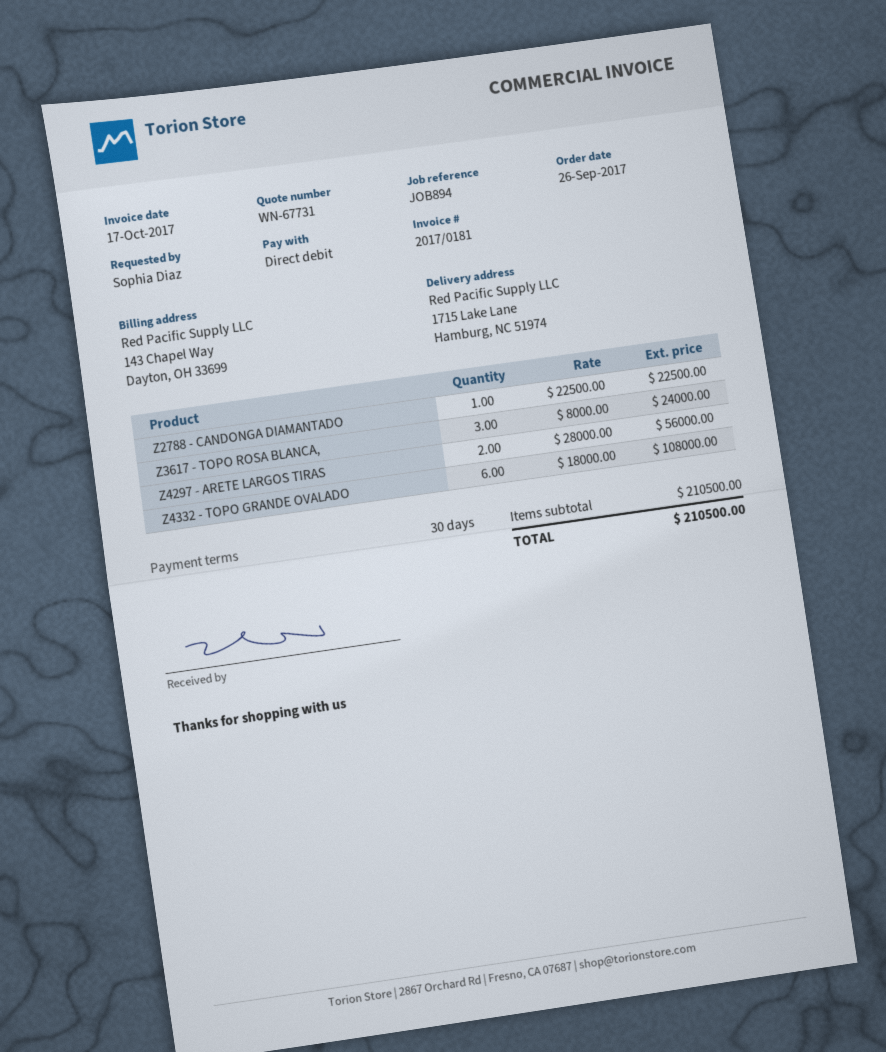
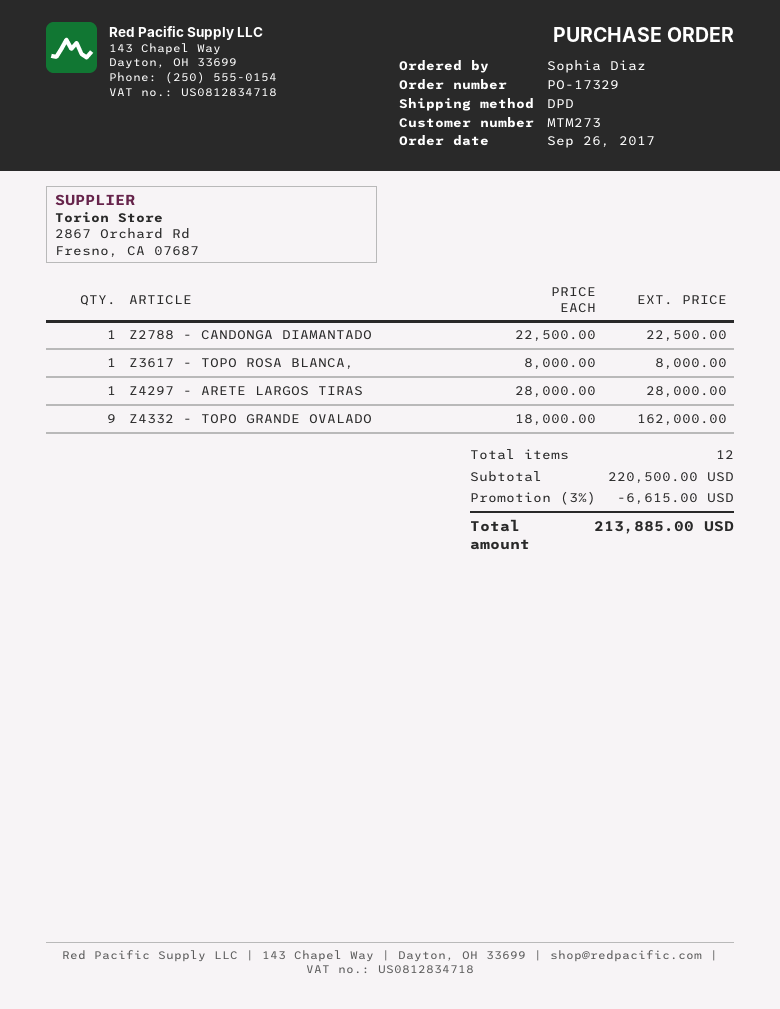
Z3617 - TOPO ROSA BLANCA,: 3 x 8000.00 = 24000.00 -> 1 x 8000.00 = 8000.00
Z4297 - ARETE LARGOS TIRAS: 2 x 28000.00 = 56000.00 -> 1 x 28000.00 = 28000.00
Z4332 - TOPO GRANDE OVALADO: 6 x 18000.00 = 108000.00 -> 9 x 18000.00 = 162000.00
subtotal: 210500.00 -> 220500.00
discount: none -> 3% = 6615.00
total: 210500.00 -> 213885.00

